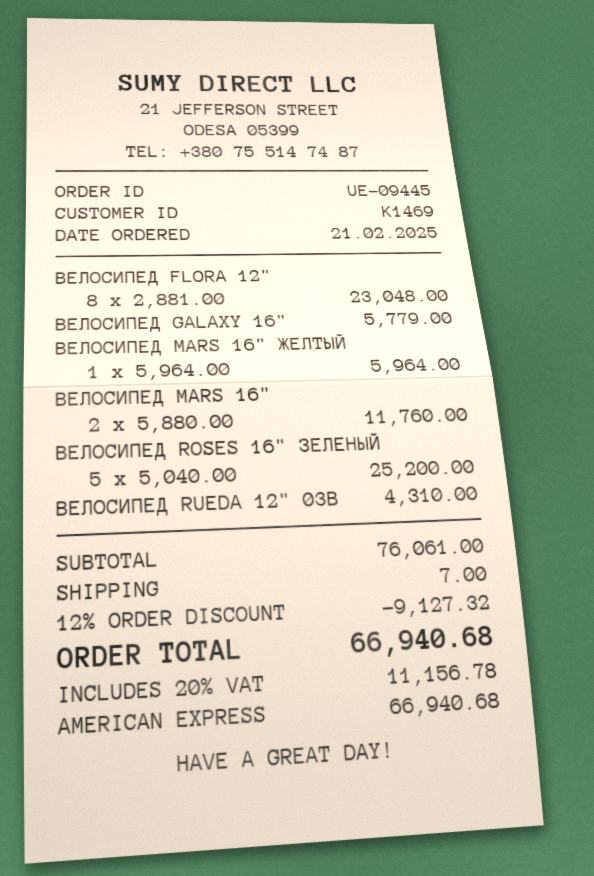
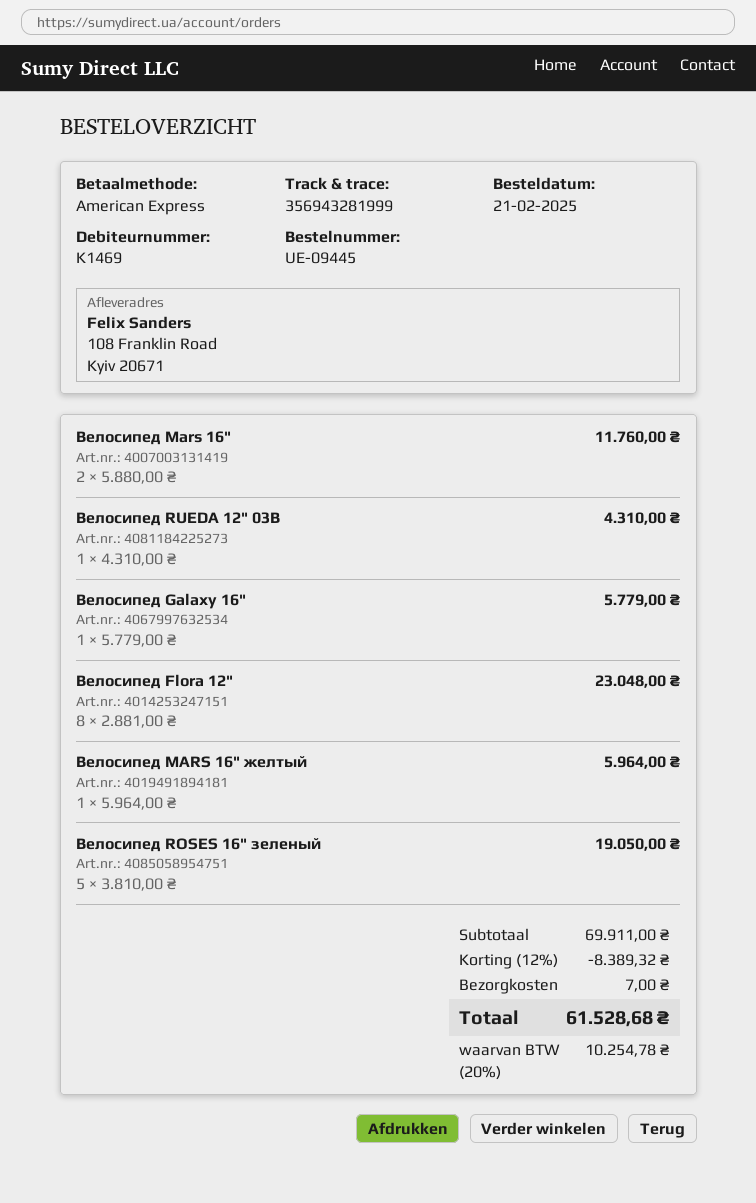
ВЕЛОСИПЕД ROSES 16" ЗЕЛЕНЫЙ: 5 x 5040.00 = 25200.00 -> 5 x 3810.00 = 19050.00
subtotal: 76061.00 -> 69911.00
discount: 12% = 9127.32 -> 12% = 8389.32
tax: 20% = 11156.78 -> 20% = 10254.78
total: 66940.68 -> 61528.68

